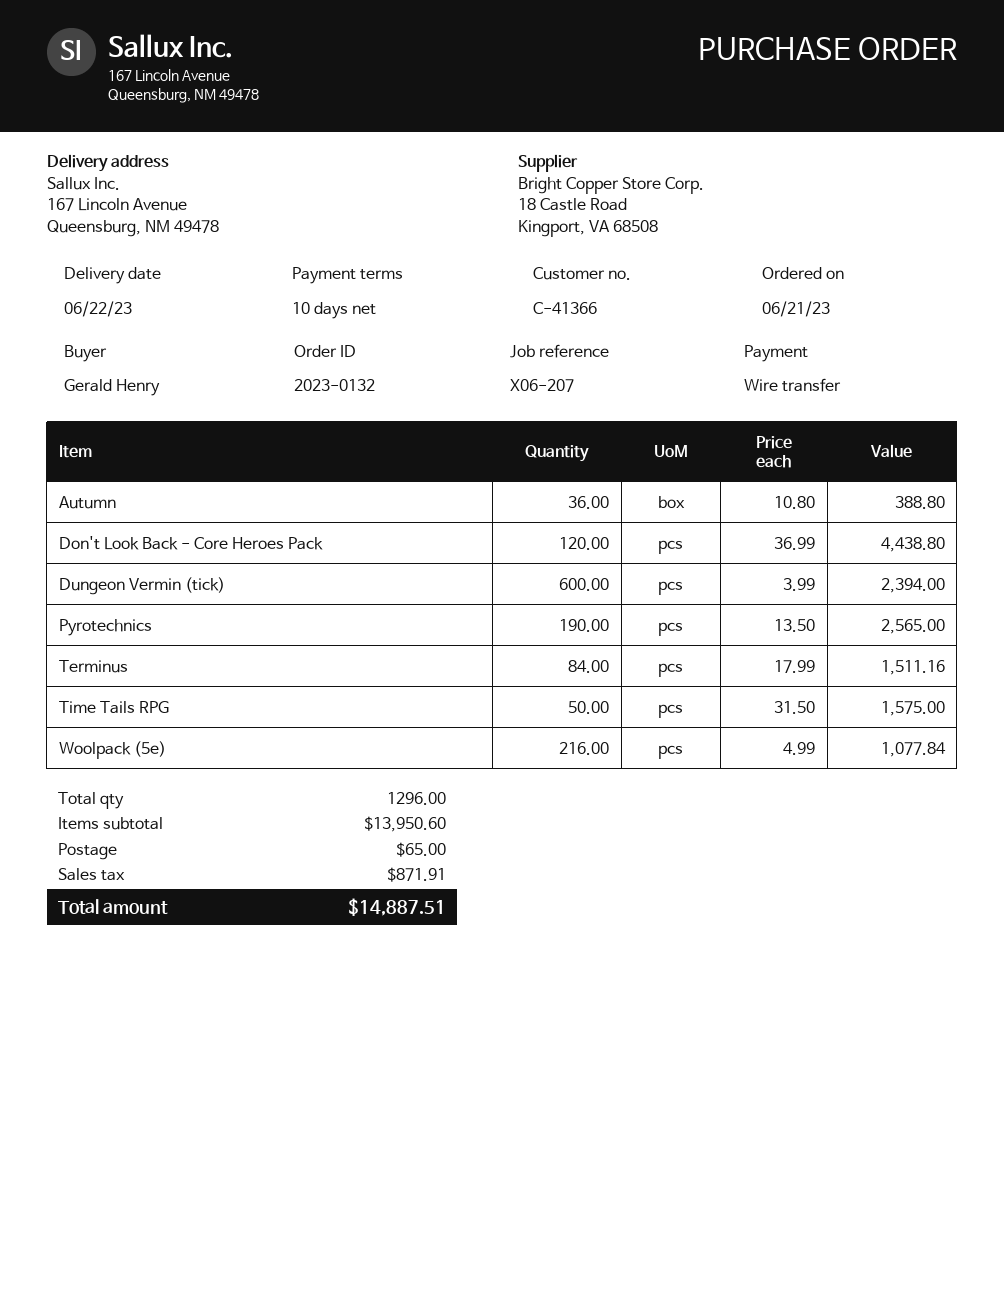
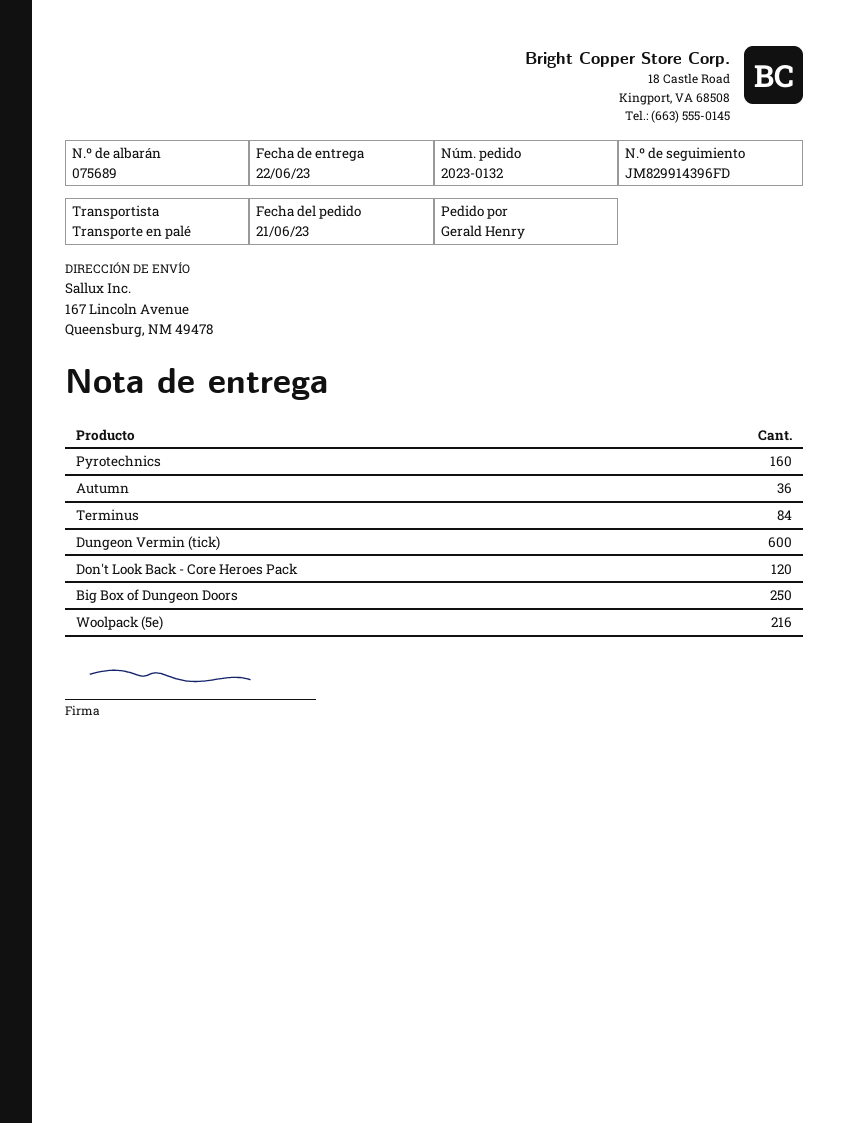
Pyrotechnics: 190 -> 160
Time Tails RPG: 50 -> none
Big Box of Dungeon Doors: none -> 250

